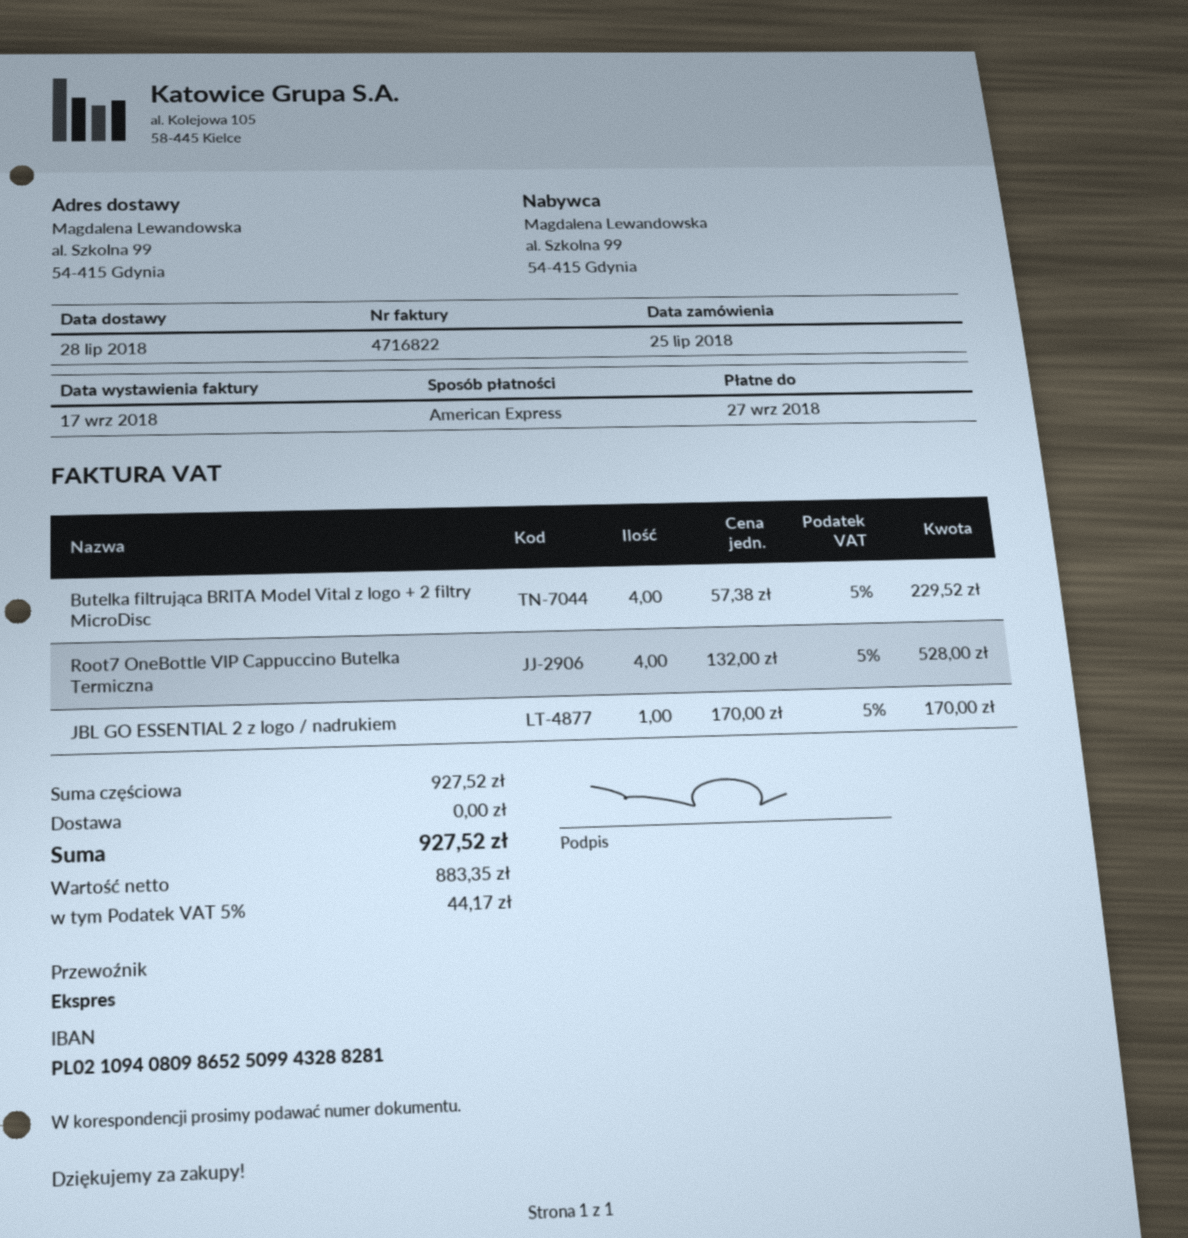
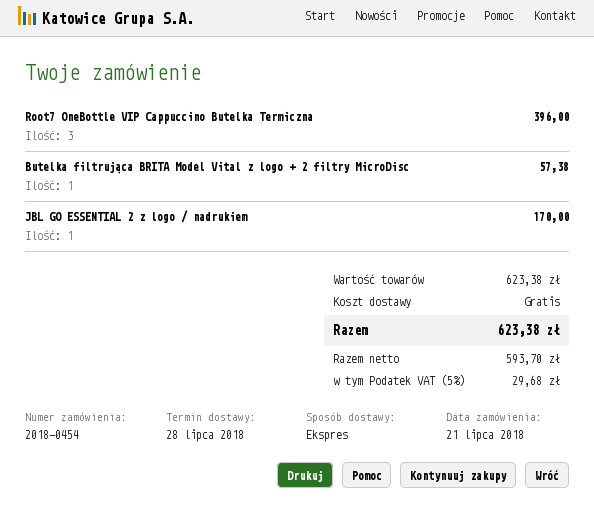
order date: 2018-07-25 -> 2018-07-21
Butelka filtrująca BRITA Model Vital z logo + 2 filtry MicroDisc: 4 for 229.52 -> 1 for 57.38
Root7 OneBottle VIP Cappuccino Butelka Termiczna: 4 for 528.00 -> 3 for 396.00
subtotal: 927.52 -> 623.38
net: 883.35 -> 593.70
tax: 5% = 44.17 -> 5% = 29.68
total: 927.52 -> 623.38

